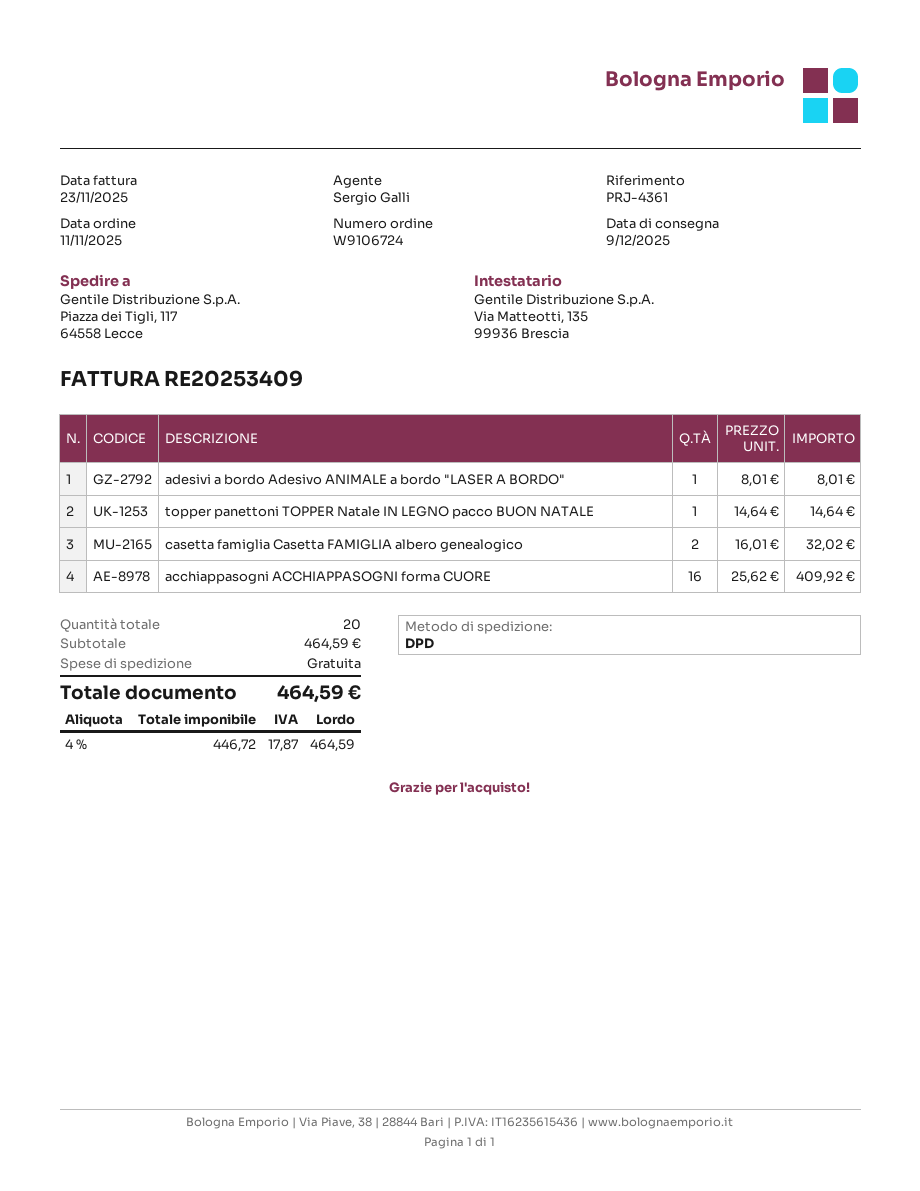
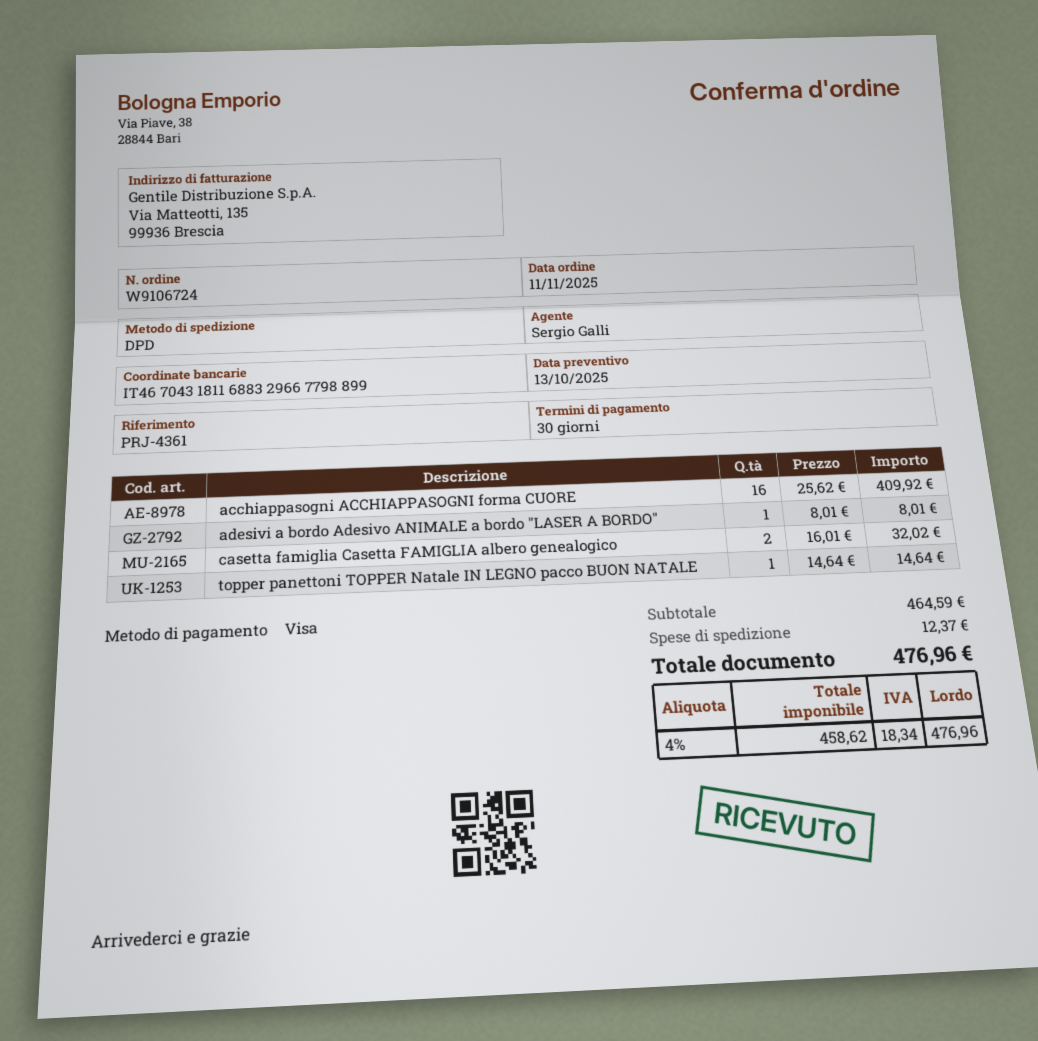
shipping: 0.00 -> 12.37
net: 446.72 -> 458.62
tax: 4% = 17.87 -> 4% = 18.34
total: 464.59 -> 476.96

